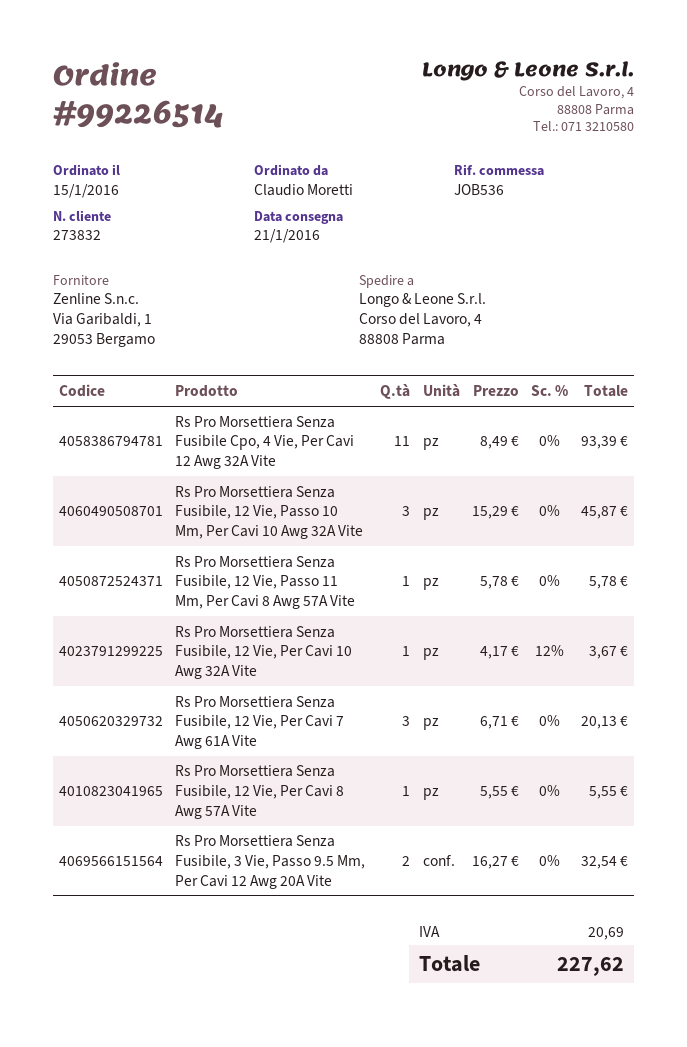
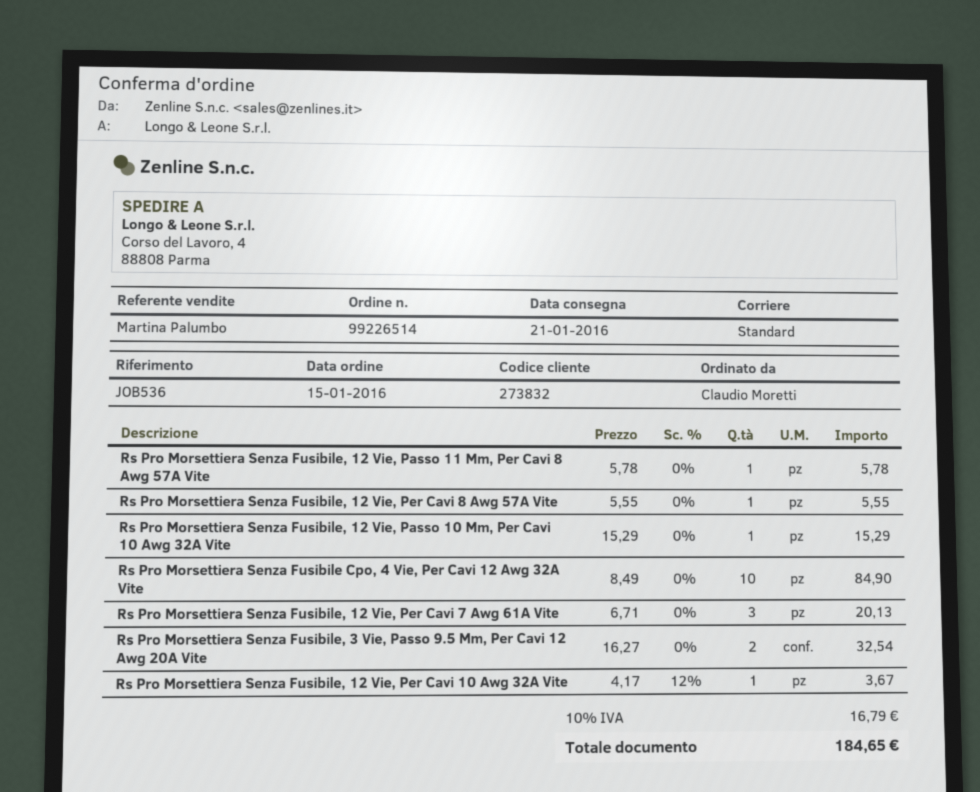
Rs Pro Morsettiera Senza Fusibile Cpo, 4 Vie, Per Cavi 12 Awg 32A Vite: 11 x 8.49 = 93.39 -> 10 x 8.49 = 84.90
Rs Pro Morsettiera Senza Fusibile, 12 Vie, Passo 10 Mm, Per Cavi 10 Awg 32A Vite: 3 x 15.29 = 45.87 -> 1 x 15.29 = 15.29
tax: 20.69 -> 16.79
total: 227.62 -> 184.65

